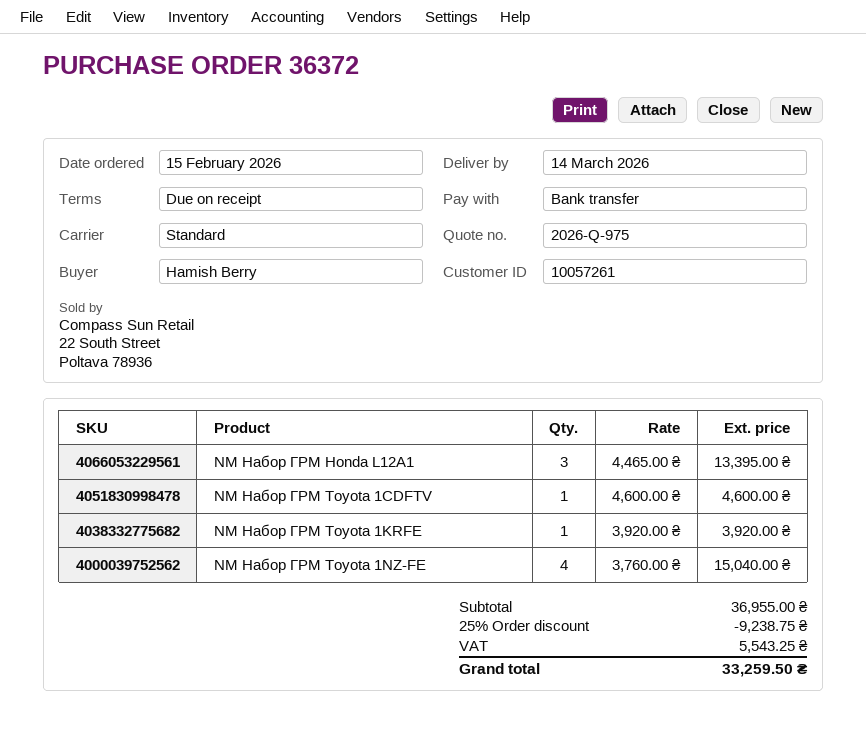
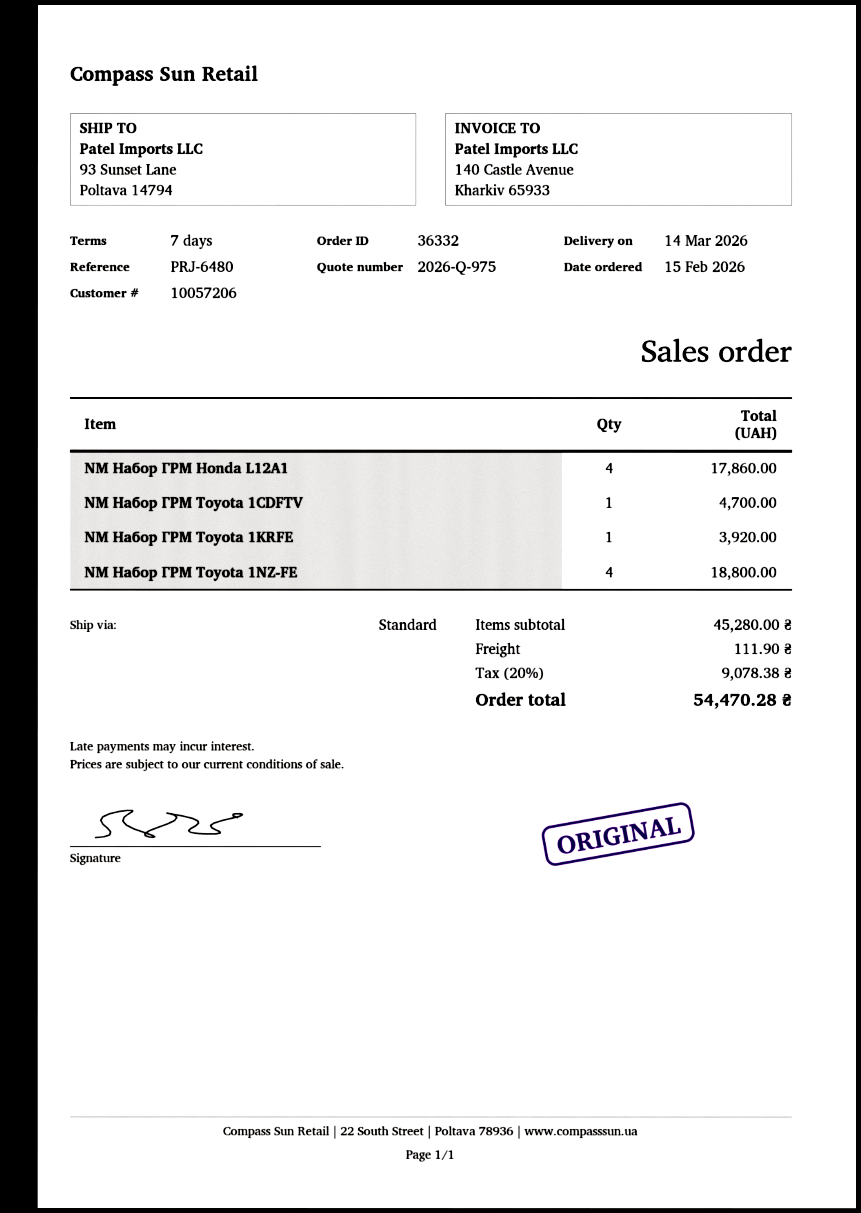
order number: 36372 -> 36332
payment terms: on receipt -> 7 days
customer number: 10057261 -> 10057206
NM Набор ГРМ Honda L12A1: 3 for 13395.00 -> 4 for 17860.00
NM Набор ГРМ Toyota 1CDFTV: 1 for 4600.00 -> 1 for 4700.00
NM Набор ГРМ Toyota 1NZ-FE: 4 for 15040.00 -> 4 for 18800.00
subtotal: 36955.00 -> 45280.00
discount: 25% = 9238.75 -> none
shipping: none -> 111.90
tax: 5543.25 -> 9078.38
total: 33259.50 -> 54470.28

